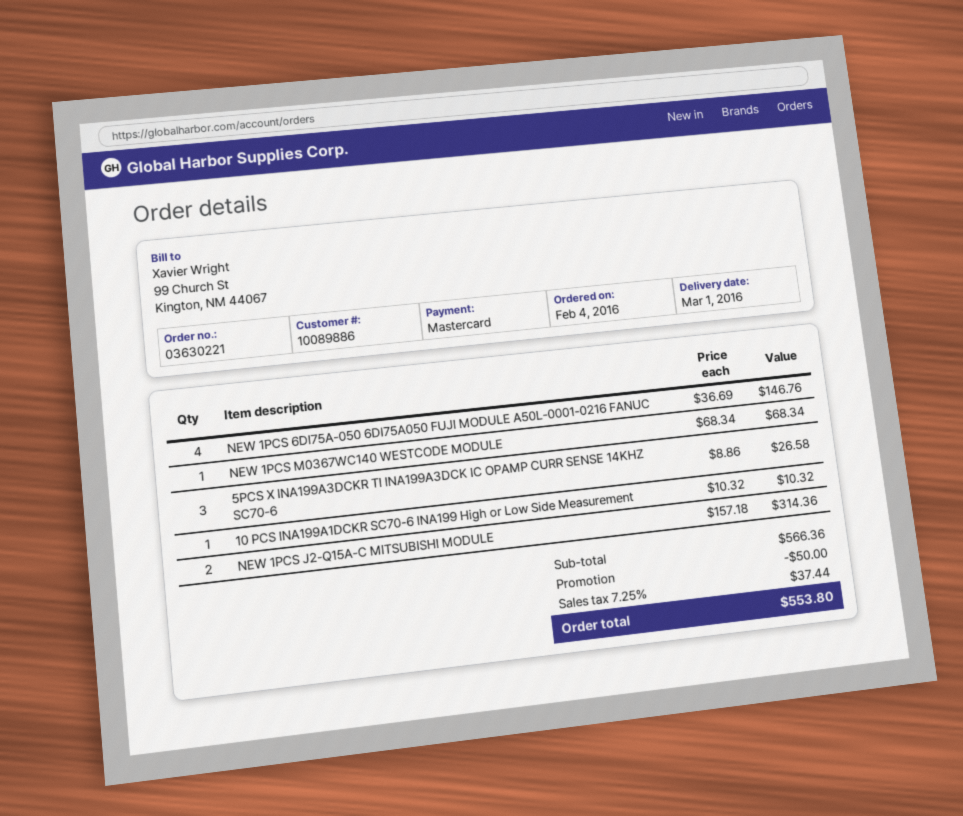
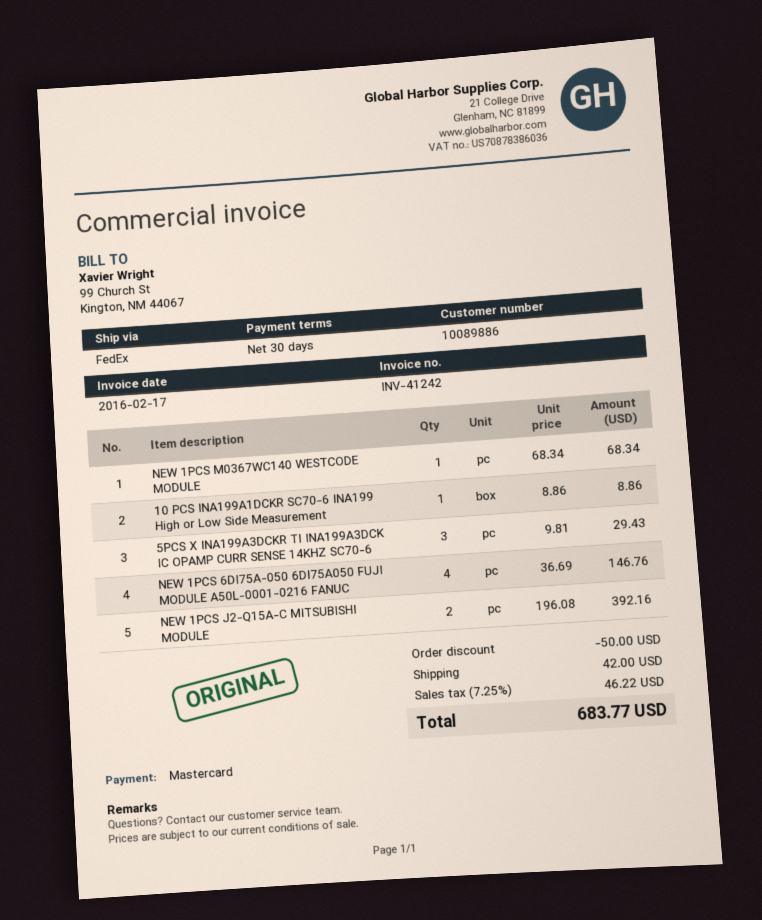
5PCS X INA199A3DCKR TI INA199A3DCK IC OPAMP CURR SENSE 14KHZ SC70-6: 3 x 8.86 = 26.58 -> 3 x 9.81 = 29.43
10 PCS INA199A1DCKR SC70-6 INA199 High or Low Side Measurement: 1 x 10.32 = 10.32 -> 1 x 8.86 = 8.86
NEW 1PCS J2-Q15A-C MITSUBISHI MODULE: 2 x 157.18 = 314.36 -> 2 x 196.08 = 392.16
shipping: none -> 42.00
tax: 7.25% = 37.44 -> 7.25% = 46.22
total: 553.80 -> 683.77

